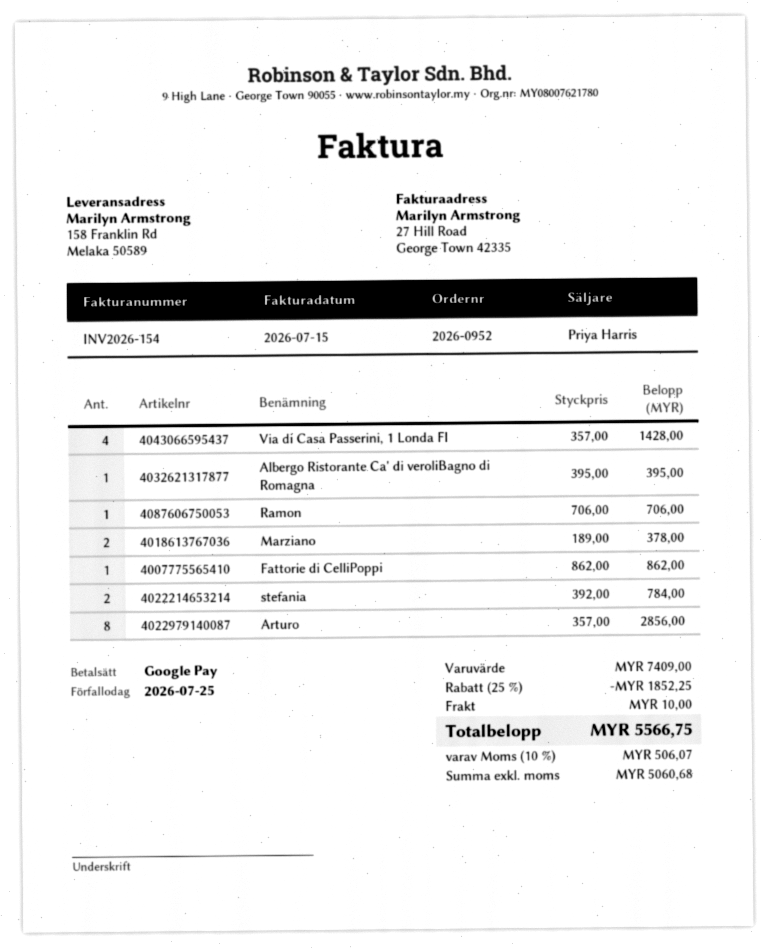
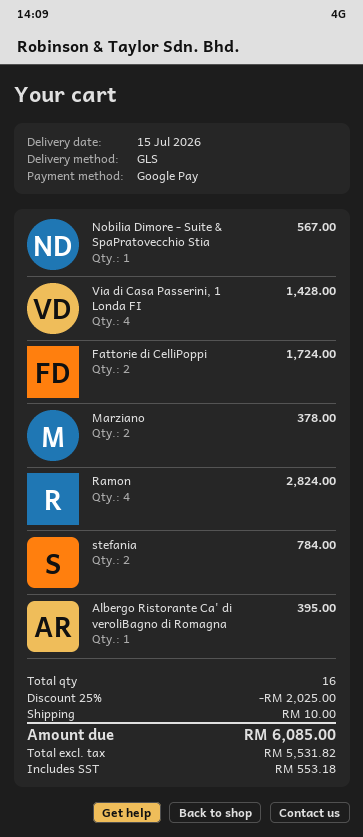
Ramon: 1 for 706.00 -> 4 for 2824.00
Fattorie di CelliPoppi: 1 for 862.00 -> 2 for 1724.00
Arturo: 8 for 2856.00 -> none
Nobilia Dimore - Suite & SpaPratovecchio Stia: none -> 1 for 567.00
discount: 25% = 1852.25 -> 25% = 2025.00
net: 5060.68 -> 5531.82
tax: 506.07 -> 553.18
total: 5566.75 -> 6085.00

